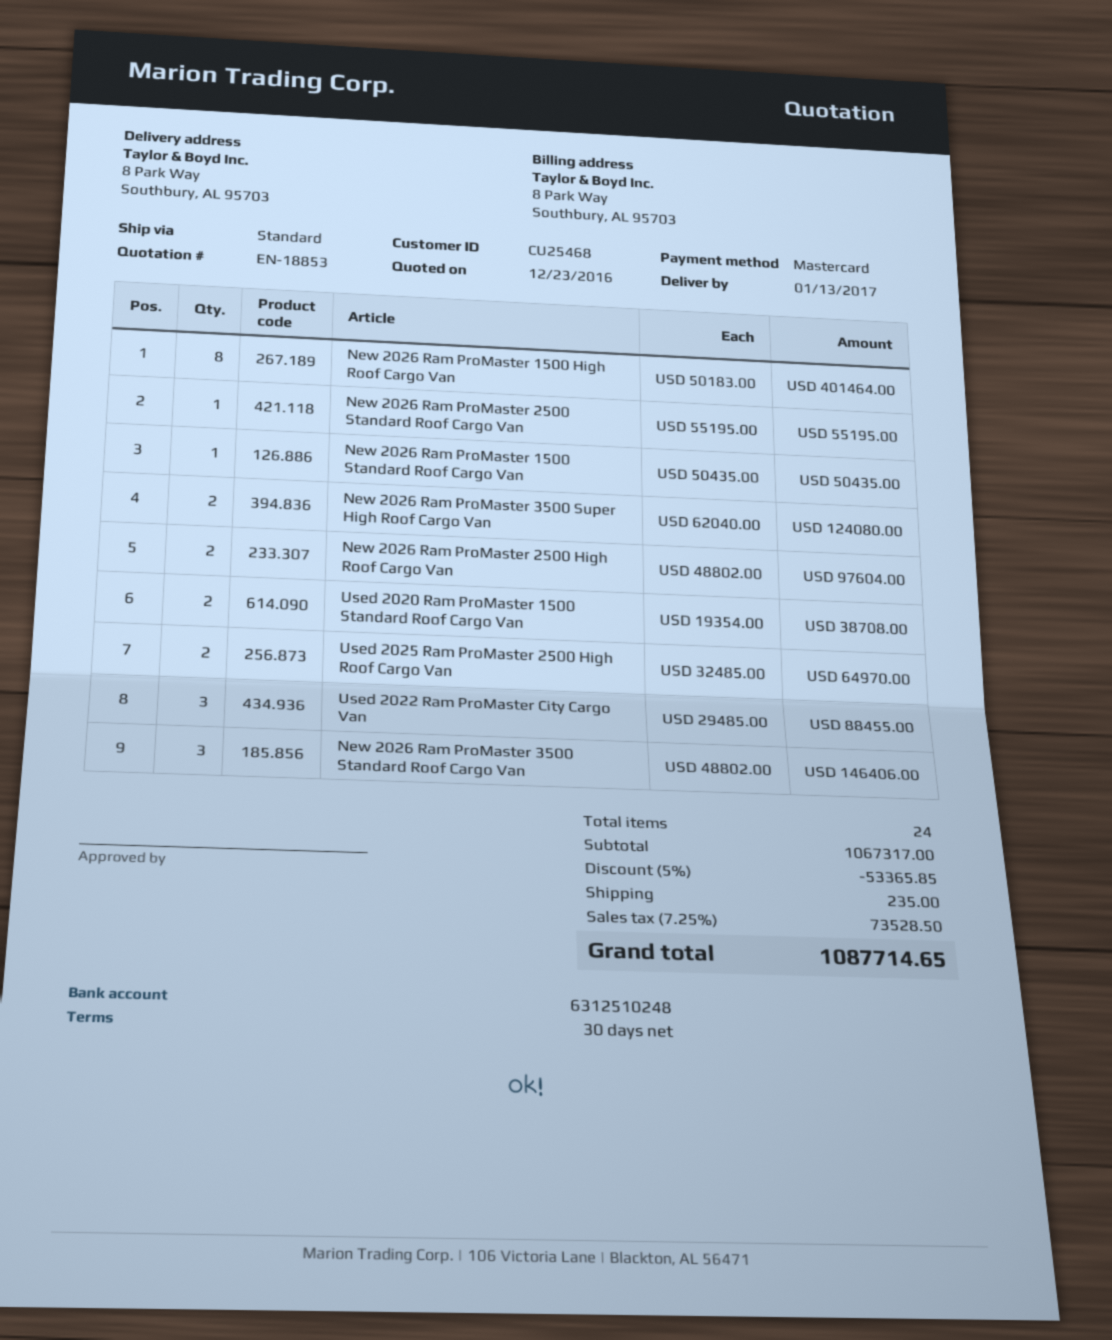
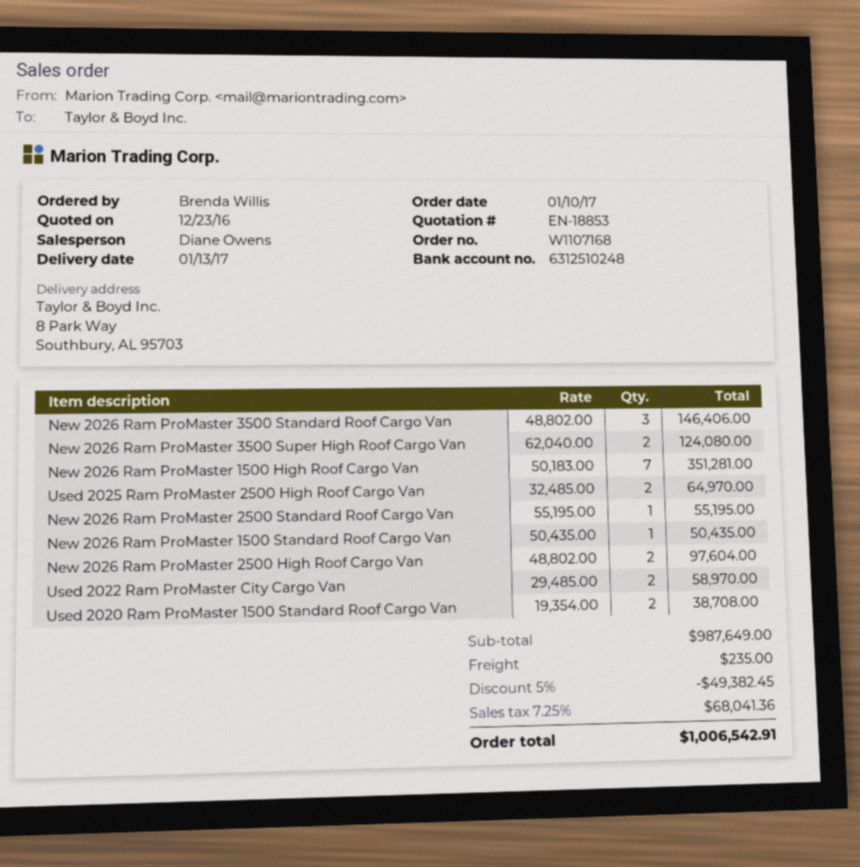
New 2026 Ram ProMaster 1500 High Roof Cargo Van: 8 x 50183.00 = 401464.00 -> 7 x 50183.00 = 351281.00
Used 2022 Ram ProMaster City Cargo Van: 3 x 29485.00 = 88455.00 -> 2 x 29485.00 = 58970.00
subtotal: 1067317.00 -> 987649.00
discount: 5% = 53365.85 -> 5% = 49382.45
tax: 7.25% = 73528.50 -> 7.25% = 68041.36
total: 1087714.65 -> 1006542.91

